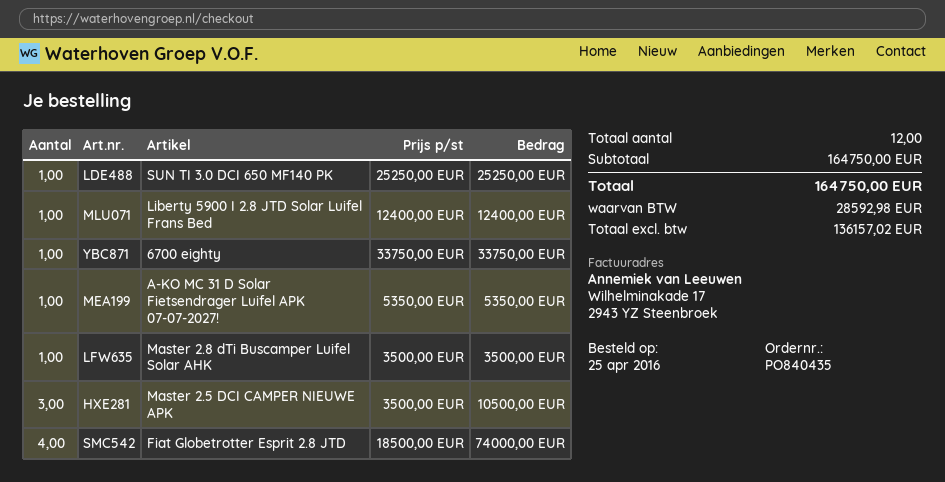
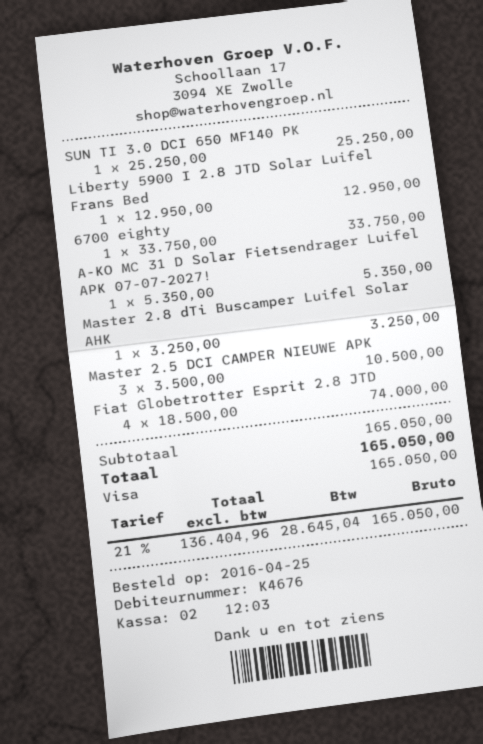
Liberty 5900 I 2.8 JTD Solar Luifel Frans Bed: 1 x 12400.00 = 12400.00 -> 1 x 12950.00 = 12950.00
Master 2.8 dTi Buscamper Luifel Solar AHK: 1 x 3500.00 = 3500.00 -> 1 x 3250.00 = 3250.00
subtotal: 164750.00 -> 165050.00
net: 136157.02 -> 136404.96
tax: 28592.98 -> 28645.04
total: 164750.00 -> 165050.00

